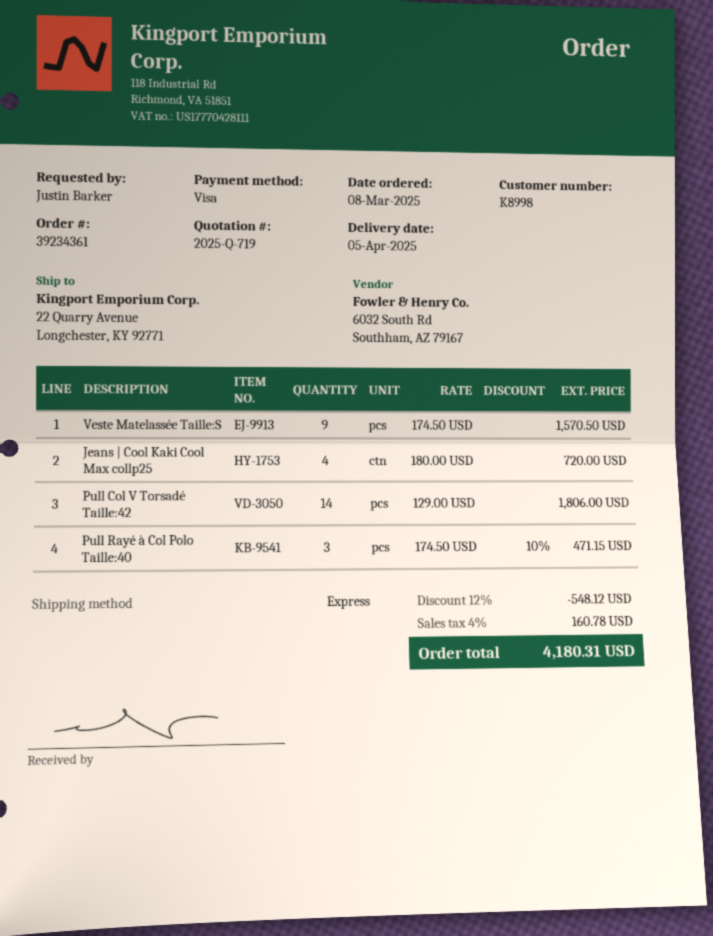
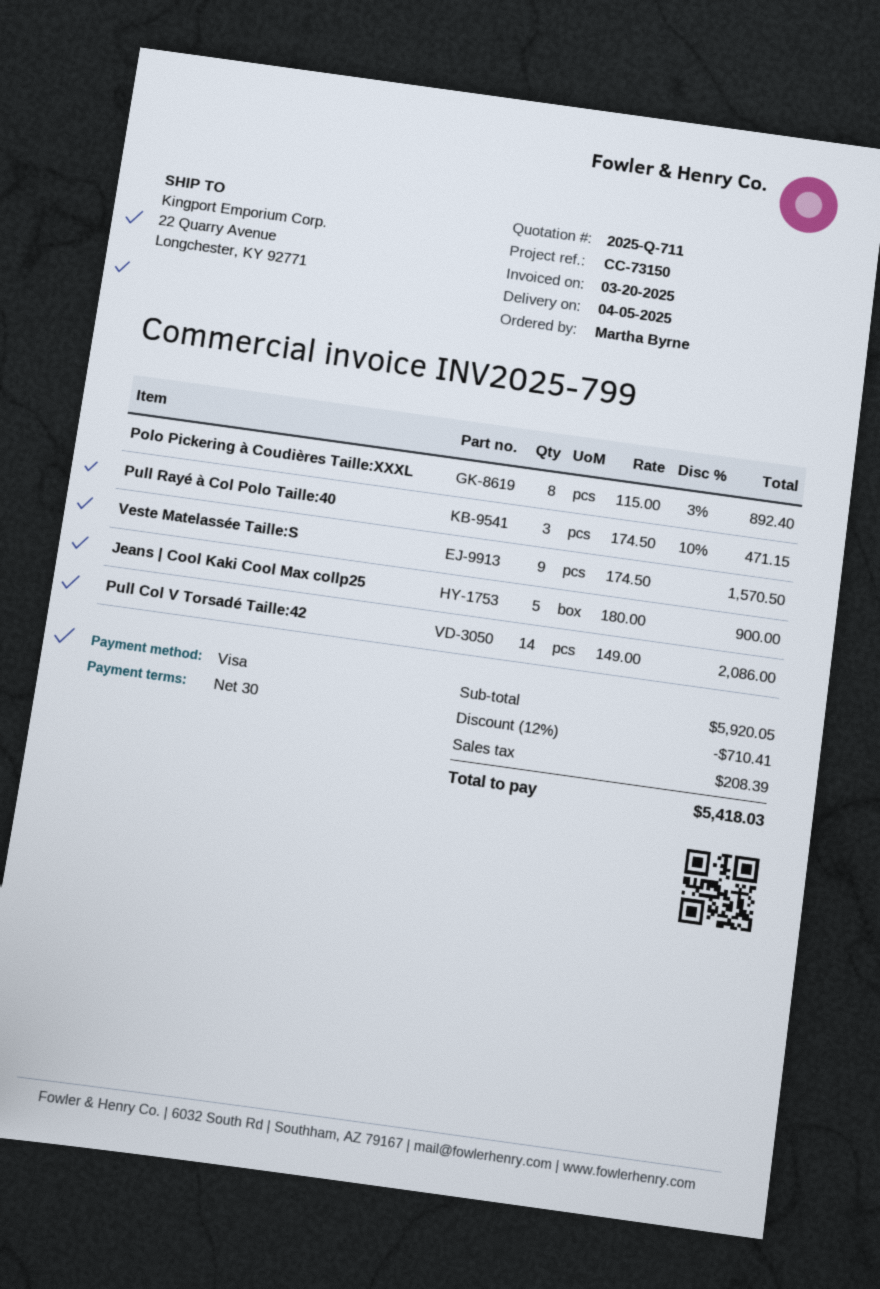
quote number: 2025-Q-719 -> 2025-Q-711
ordered by: Justin Barker -> Martha Byrne
Jeans | Cool Kaki Cool Max collp25: 4 x 180.00 = 720.00 -> 5 x 180.00 = 900.00
Pull Col V Torsadé Taille:42: 14 x 129.00 = 1806.00 -> 14 x 149.00 = 2086.00
Polo Pickering à Coudières Taille:XXXL: none -> 8 x 115.00 - 3% = 892.40
discount: 12% = 548.12 -> 12% = 710.41
tax: 160.78 -> 208.39
total: 4180.31 -> 5418.03

